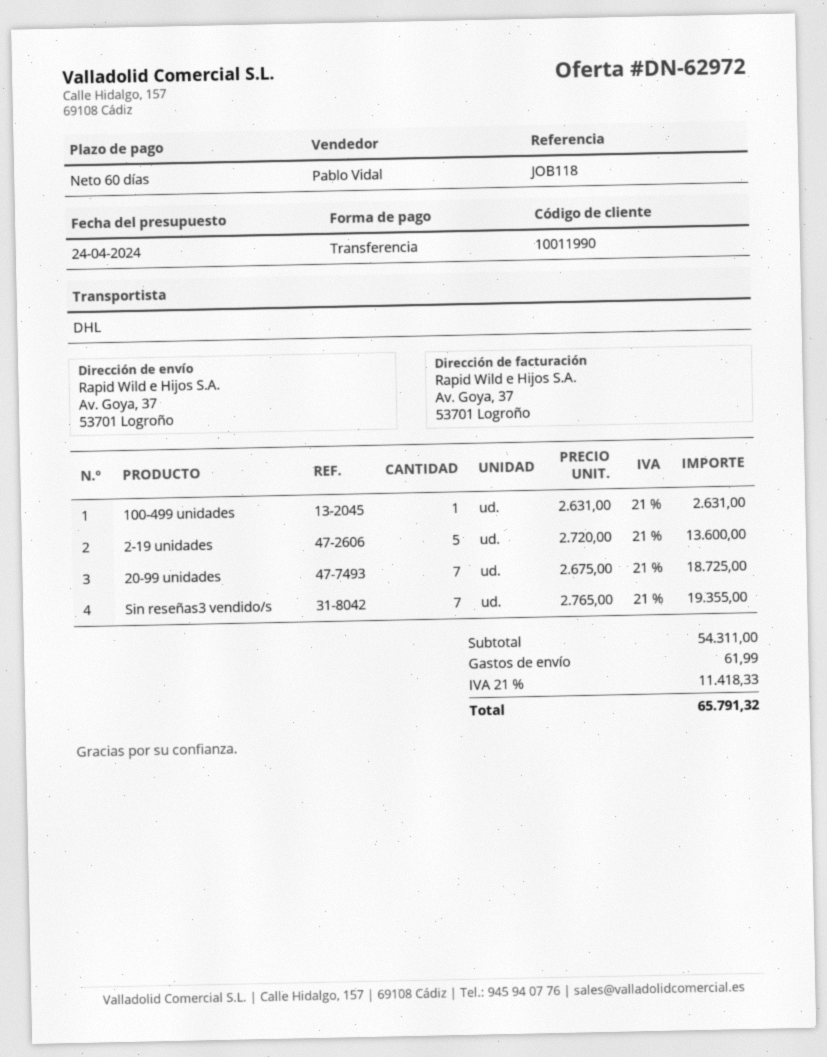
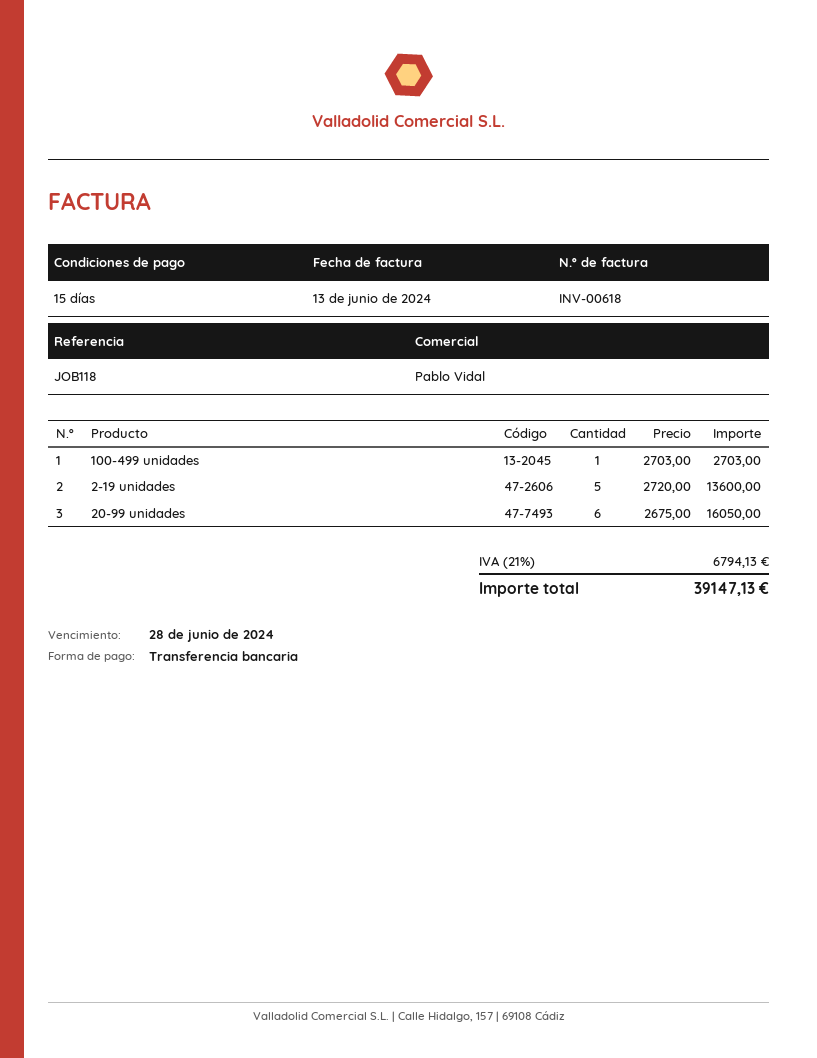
payment terms: 60 days -> 15 days
100-499 unidades: 1 x 2631.00 = 2631.00 -> 1 x 2703.00 = 2703.00
20-99 unidades: 7 x 2675.00 = 18725.00 -> 6 x 2675.00 = 16050.00
Sin reseñas3 vendido/s: 7 x 2765.00 = 19355.00 -> none
shipping: 61.99 -> none
tax: 21% = 11418.33 -> 21% = 6794.13
total: 65791.32 -> 39147.13

